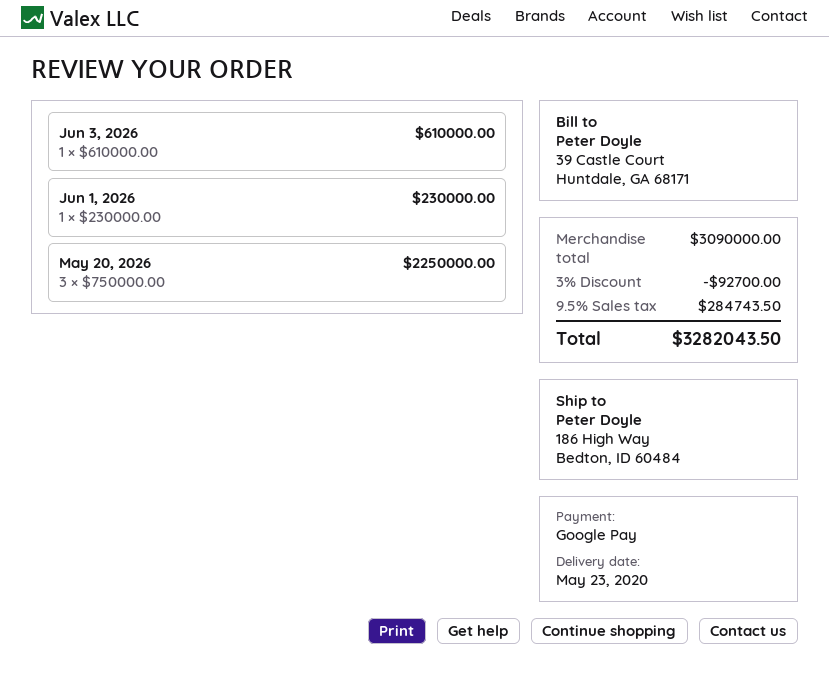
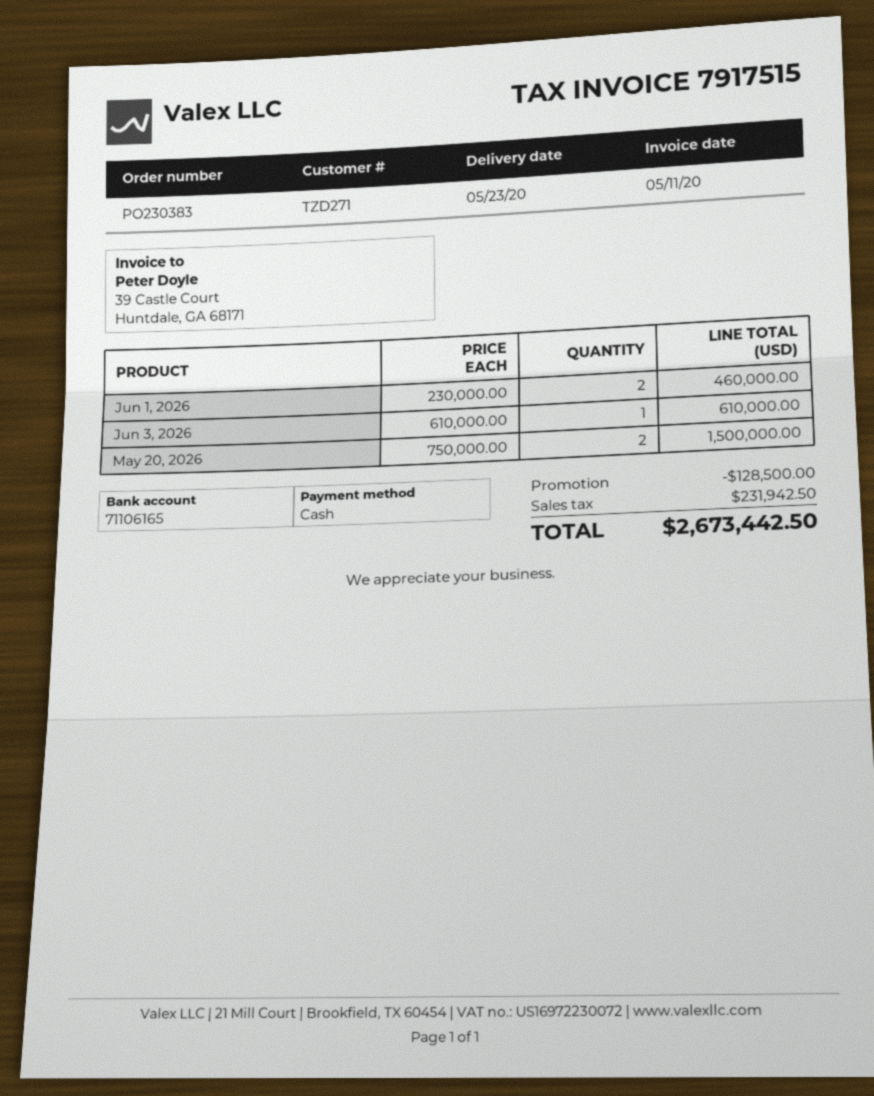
payment method: Google Pay -> cash
Jun 1, 2026: 1 x 230000.00 = 230000.00 -> 2 x 230000.00 = 460000.00
May 20, 2026: 3 x 750000.00 = 2250000.00 -> 2 x 750000.00 = 1500000.00
discount: 92700.00 -> 128500.00
tax: 284743.50 -> 231942.50
total: 3282043.50 -> 2673442.50

